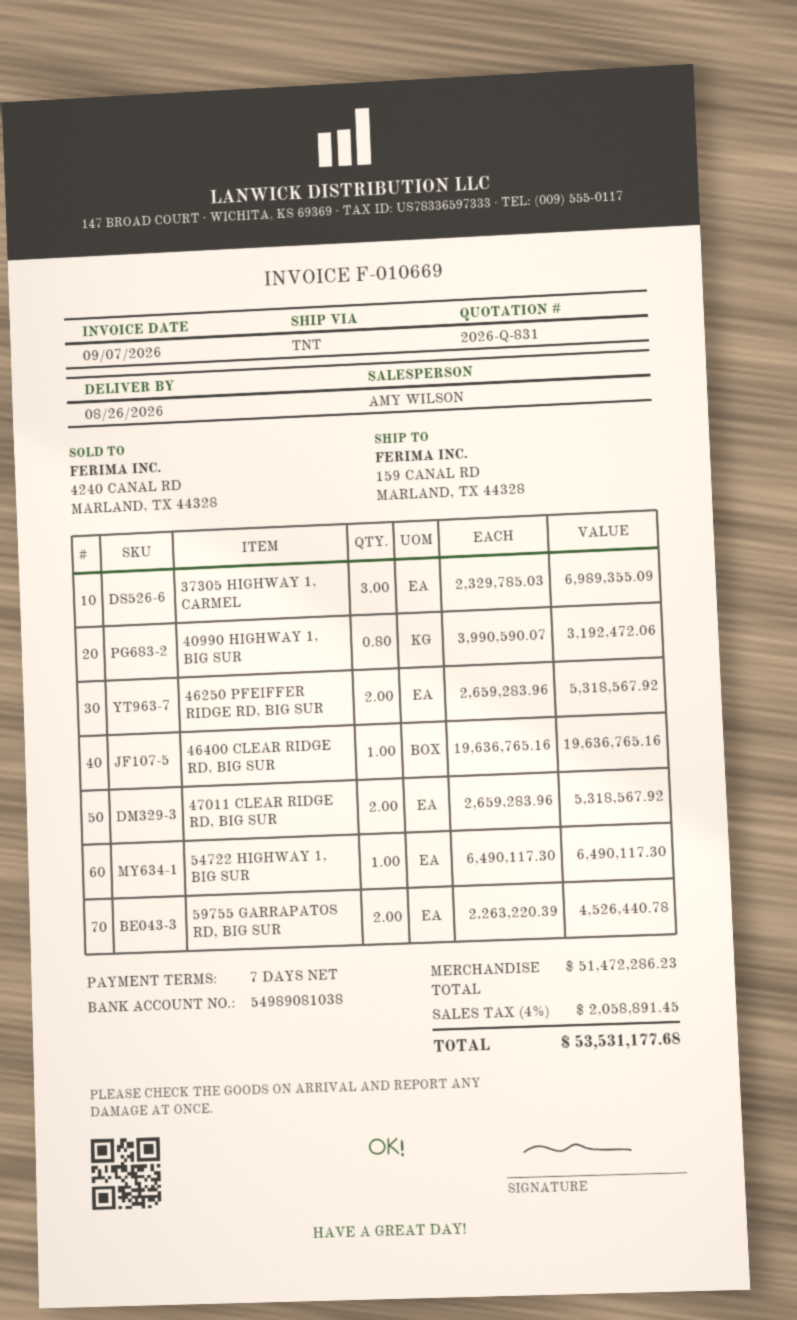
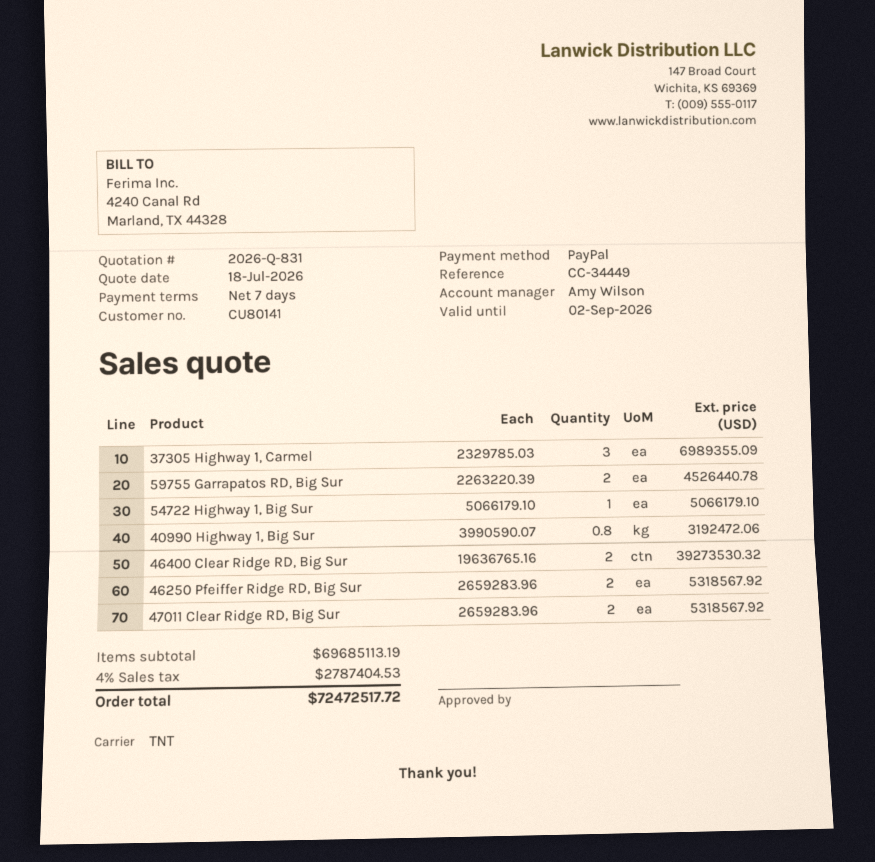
46400 CLEAR RIDGE RD, BIG SUR: 1 x 19636765.16 = 19636765.16 -> 2 x 19636765.16 = 39273530.32
54722 HIGHWAY 1, BIG SUR: 1 x 6490117.30 = 6490117.30 -> 1 x 5066179.10 = 5066179.10
subtotal: 51472286.23 -> 69685113.19
tax: 4% = 2058891.45 -> 4% = 2787404.53
total: 53531177.68 -> 72472517.72

